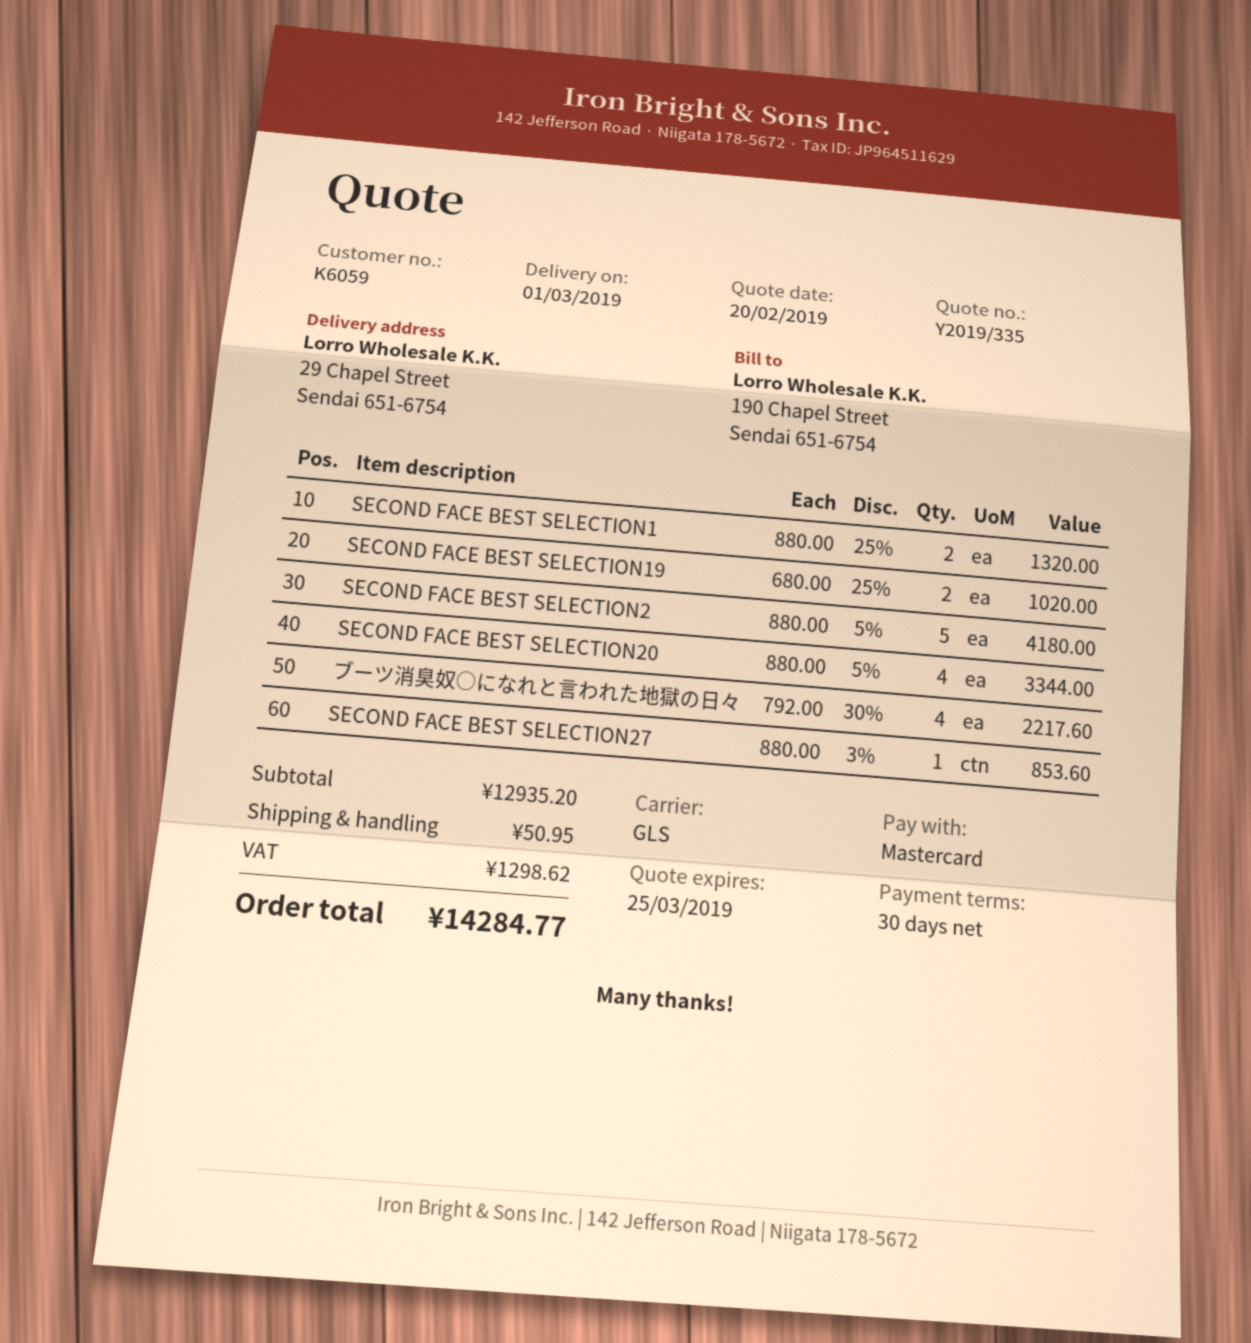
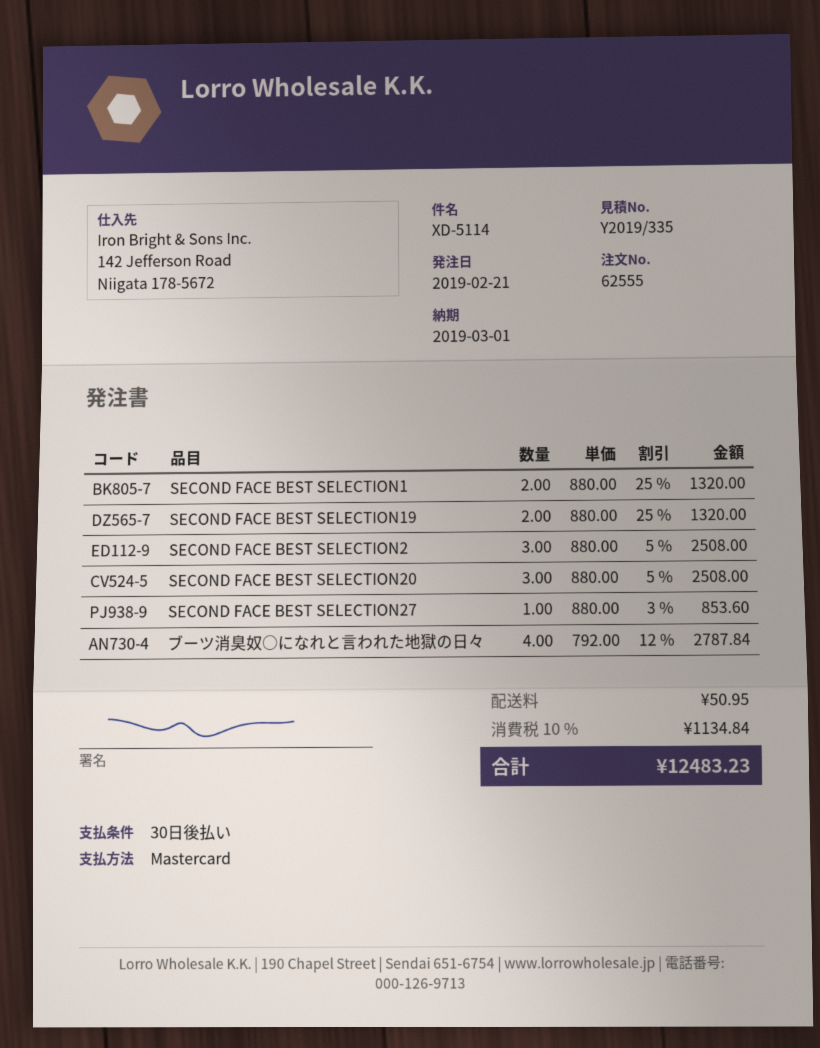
SECOND FACE BEST SELECTION19: 2 x 680.00 - 25% = 1020.00 -> 2 x 880.00 - 25% = 1320.00
SECOND FACE BEST SELECTION2: 5 x 880.00 - 5% = 4180.00 -> 3 x 880.00 - 5% = 2508.00
SECOND FACE BEST SELECTION20: 4 x 880.00 - 5% = 3344.00 -> 3 x 880.00 - 5% = 2508.00
ブーツ消臭奴○になれと言われた地獄の日々: 4 x 792.00 - 30% = 2217.60 -> 4 x 792.00 - 12% = 2787.84
tax: 1298.62 -> 1134.84
total: 14284.77 -> 12483.23

